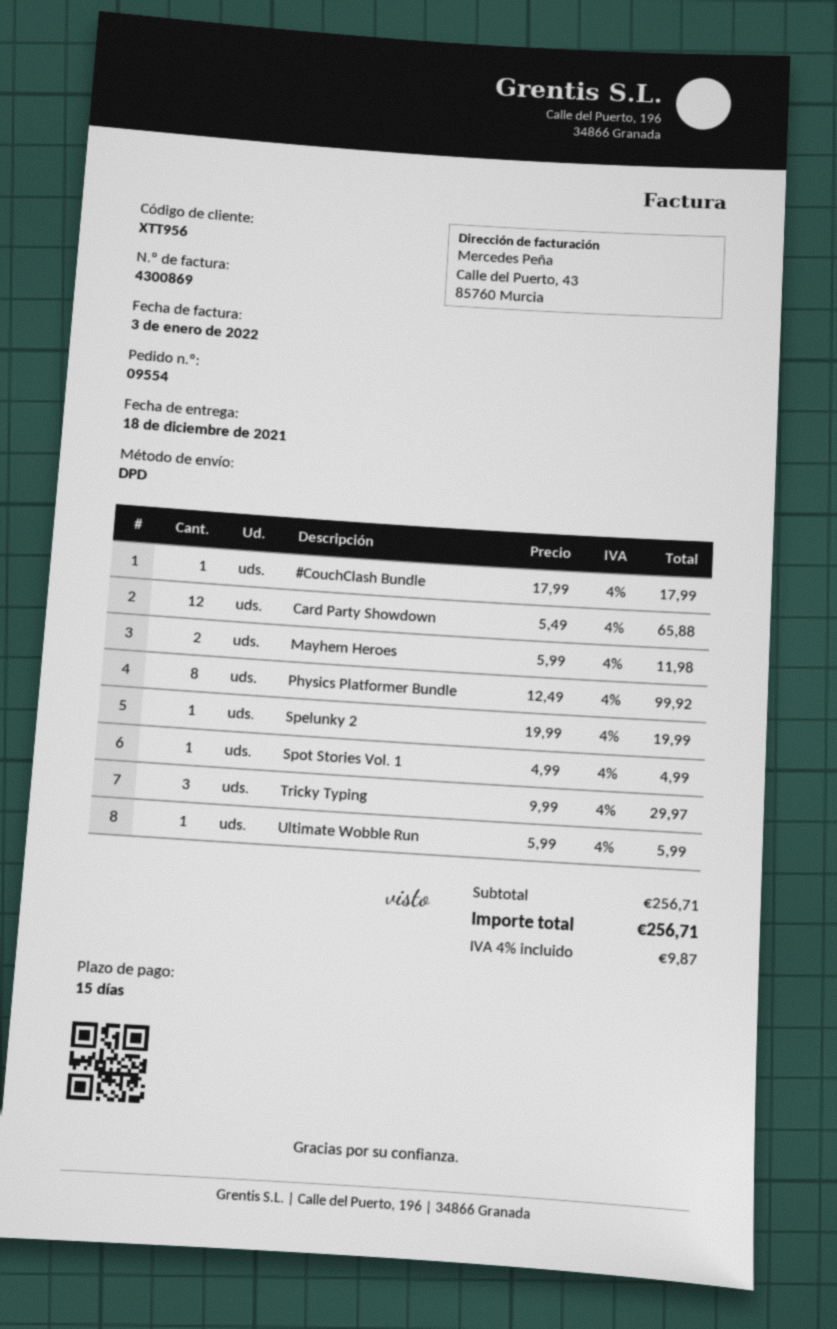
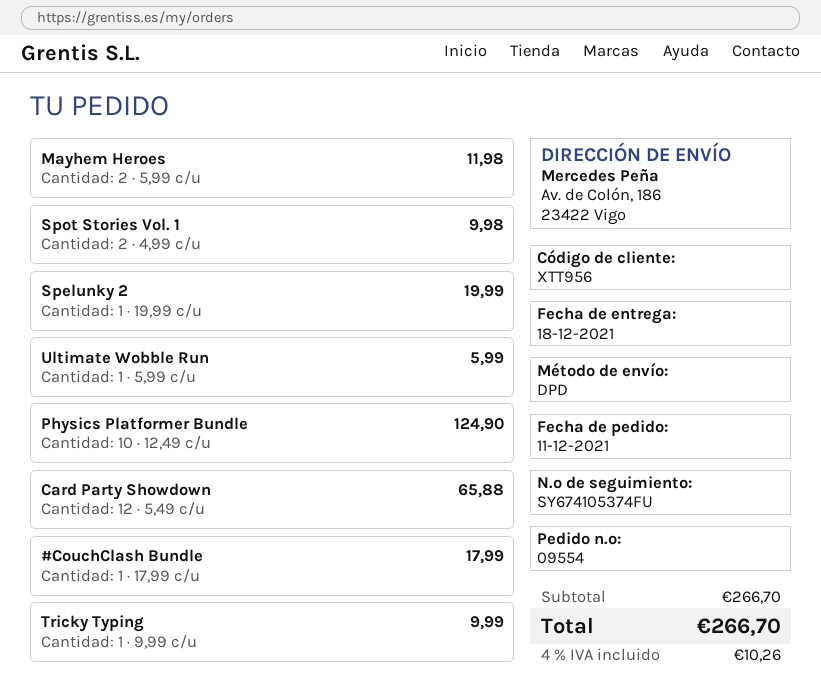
Physics Platformer Bundle: 8 x 12.49 = 99.92 -> 10 x 12.49 = 124.90
Spot Stories Vol. 1: 1 x 4.99 = 4.99 -> 2 x 4.99 = 9.98
Tricky Typing: 3 x 9.99 = 29.97 -> 1 x 9.99 = 9.99
subtotal: 256.71 -> 266.70
tax: 4% = 9.87 -> 4% = 10.26
total: 256.71 -> 266.70

